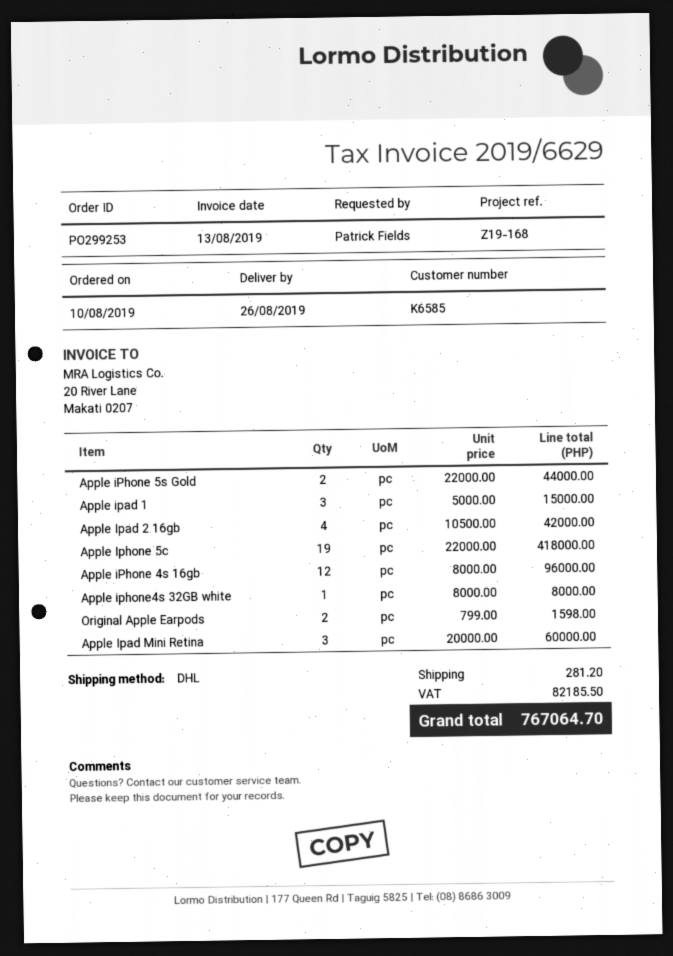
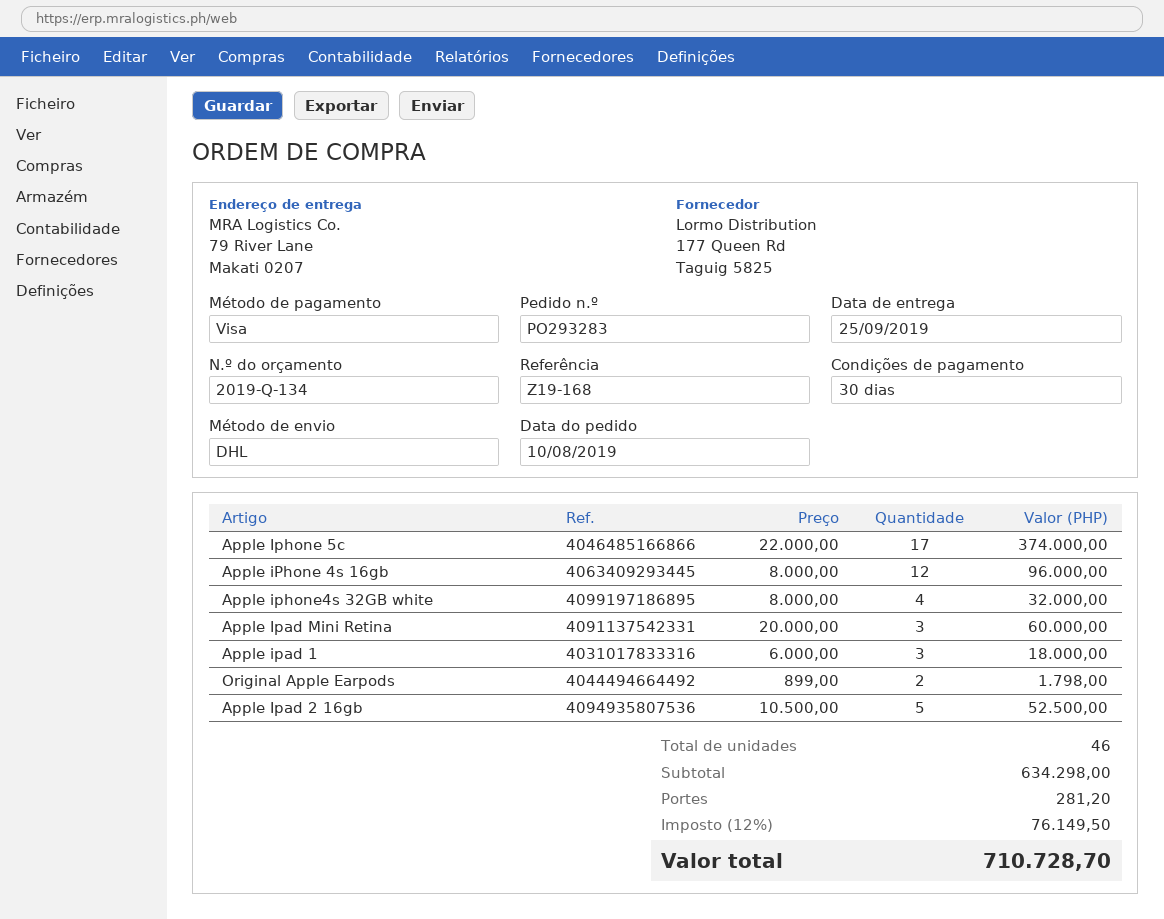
order number: PO299253 -> PO293283
delivery date: 2019-08-26 -> 2019-09-25
Apple iPhone 5s Gold: 2 x 22000.00 = 44000.00 -> none
Apple ipad 1: 3 x 5000.00 = 15000.00 -> 3 x 6000.00 = 18000.00
Apple Ipad 2 16gb: 4 x 10500.00 = 42000.00 -> 5 x 10500.00 = 52500.00
Apple Iphone 5c: 19 x 22000.00 = 418000.00 -> 17 x 22000.00 = 374000.00
Apple iphone4s 32GB white: 1 x 8000.00 = 8000.00 -> 4 x 8000.00 = 32000.00
Original Apple Earpods: 2 x 799.00 = 1598.00 -> 2 x 899.00 = 1798.00
tax: 82185.50 -> 76149.50
total: 767064.70 -> 710728.70

